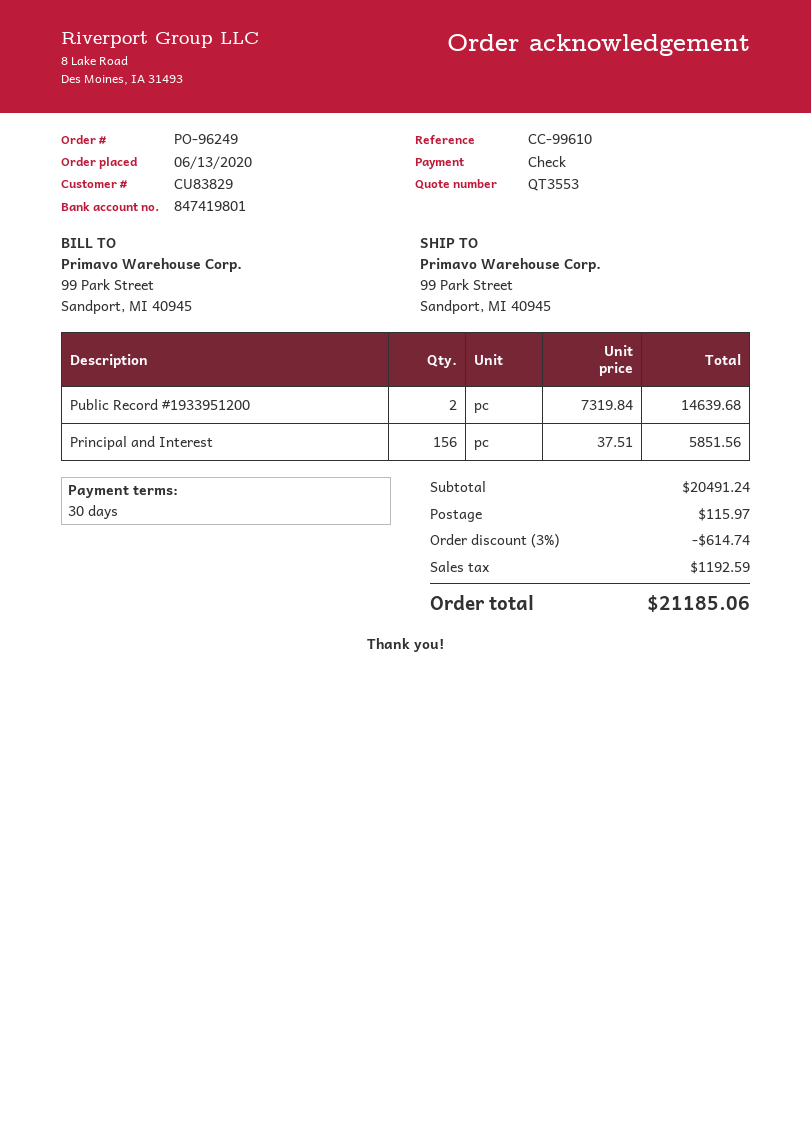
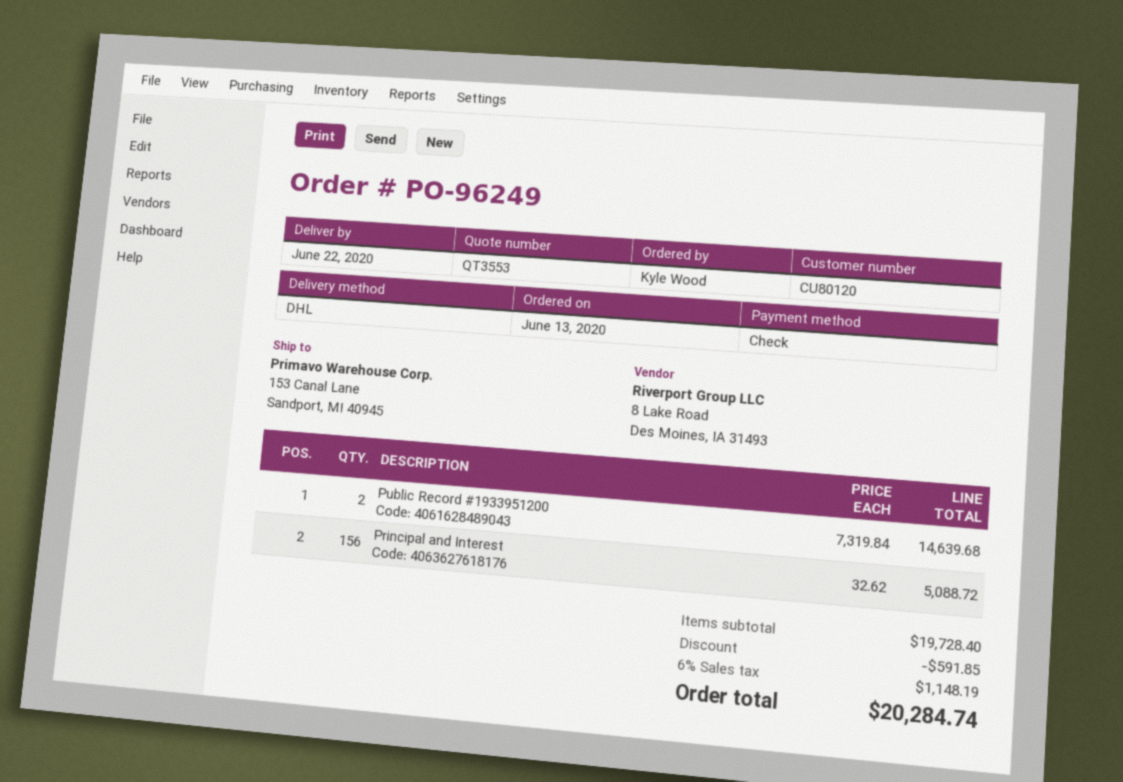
customer number: CU83829 -> CU80120
ship to: 99 Park Street, Sandport, MI 40945 -> 153 Canal Lane, Sandport, MI 40945
Principal and Interest: 156 x 37.51 = 5851.56 -> 156 x 32.62 = 5088.72
subtotal: 20491.24 -> 19728.40
discount: 614.74 -> 591.85
shipping: 115.97 -> none
tax: 1192.59 -> 1148.19
total: 21185.06 -> 20284.74

